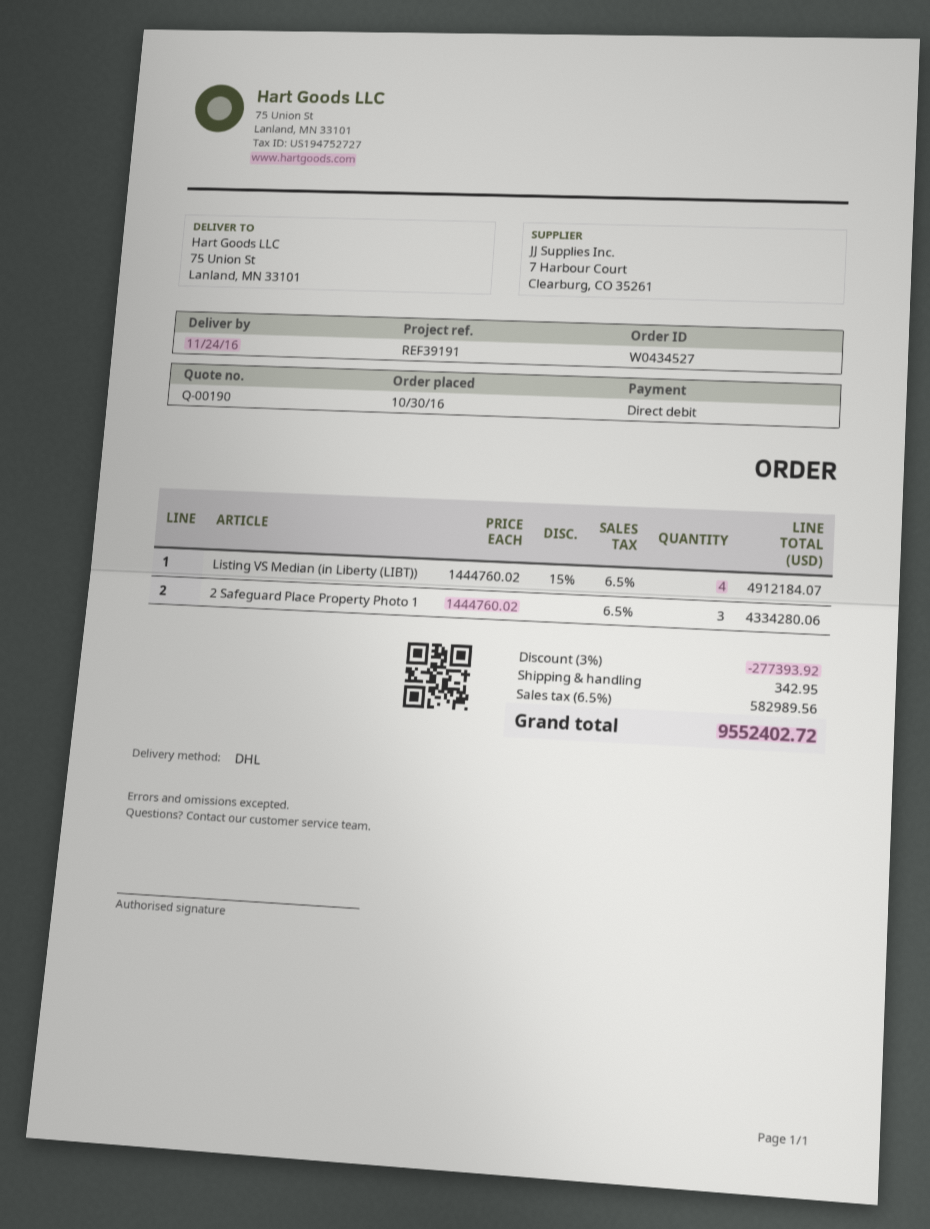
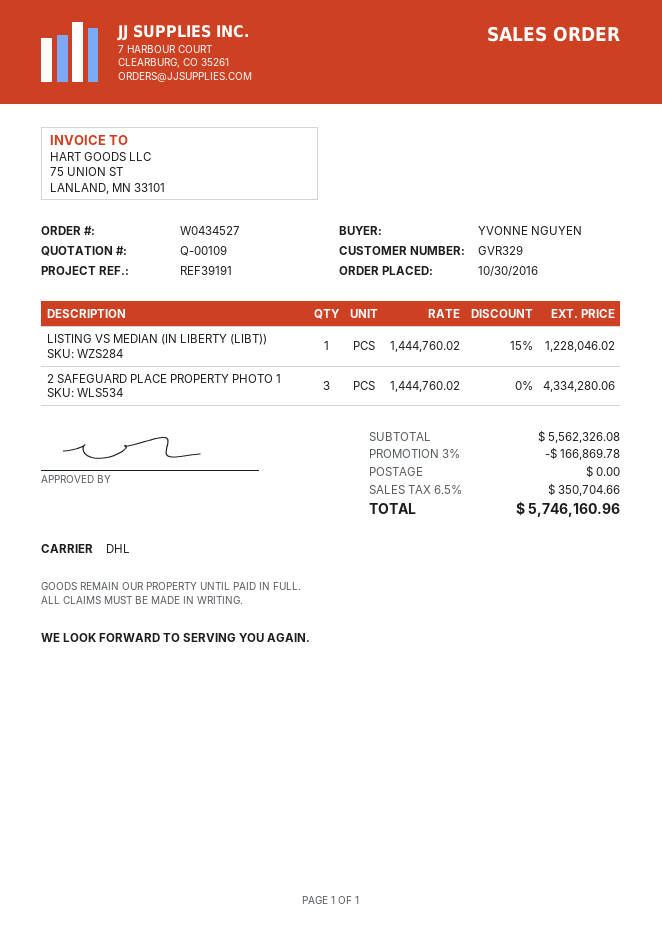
quote number: Q-00190 -> Q-00109
Listing VS Median (in Liberty (LIBT)): 4 x 1444760.02 - 15% = 4912184.07 -> 1 x 1444760.02 - 15% = 1228046.02
discount: 3% = 277393.92 -> 3% = 166869.78
shipping: 342.95 -> 0.00
tax: 6.5% = 582989.56 -> 6.5% = 350704.66
total: 9552402.72 -> 5746160.96

